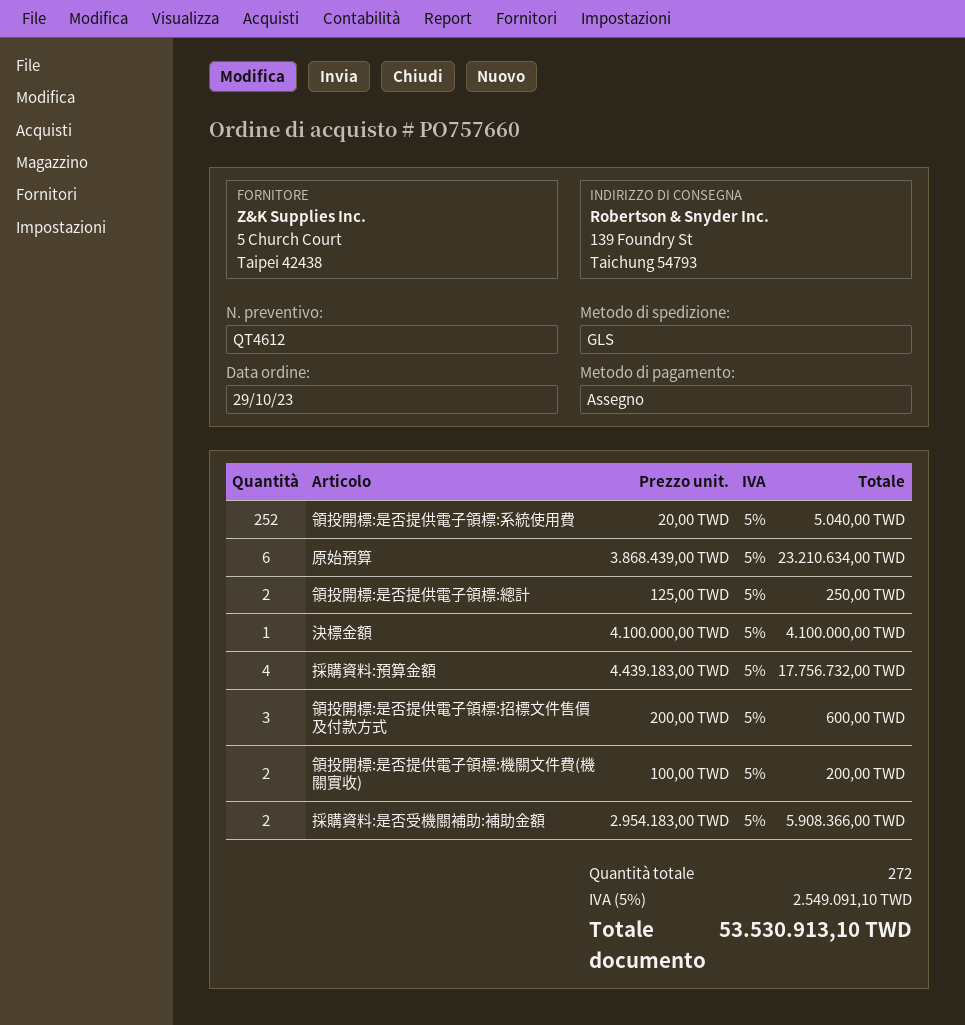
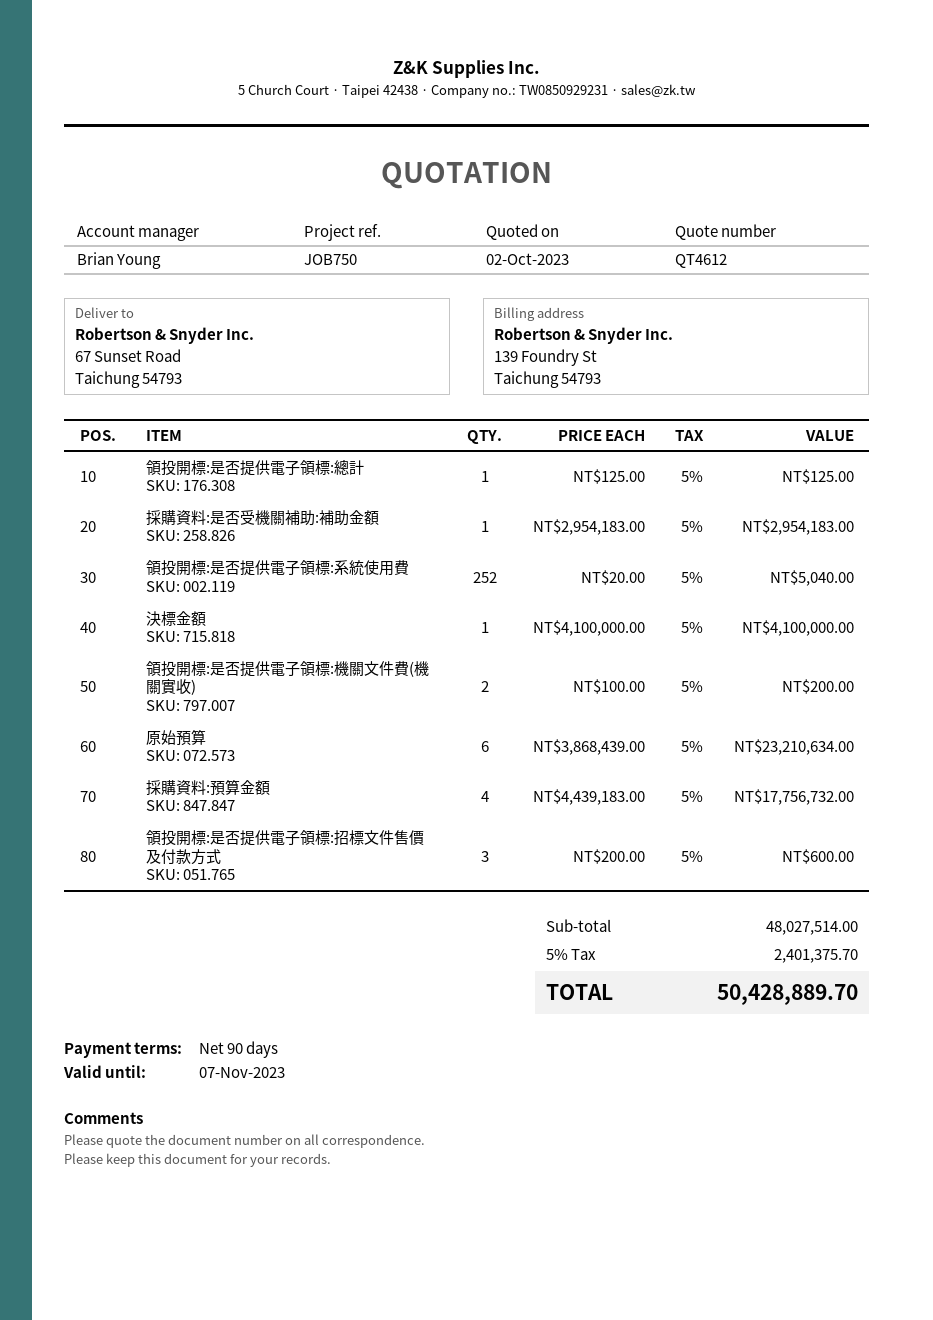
ship to: 139 Foundry St, Taichung 54793 -> 67 Sunset Road, Taichung 54793
領投開標:是否提供電子領標:總計: 2 x 125.00 = 250.00 -> 1 x 125.00 = 125.00
採購資料:是否受機關補助:補助金額: 2 x 2954183.00 = 5908366.00 -> 1 x 2954183.00 = 2954183.00
tax: 5% = 2549091.10 -> 5% = 2401375.70
total: 53530913.10 -> 50428889.70

